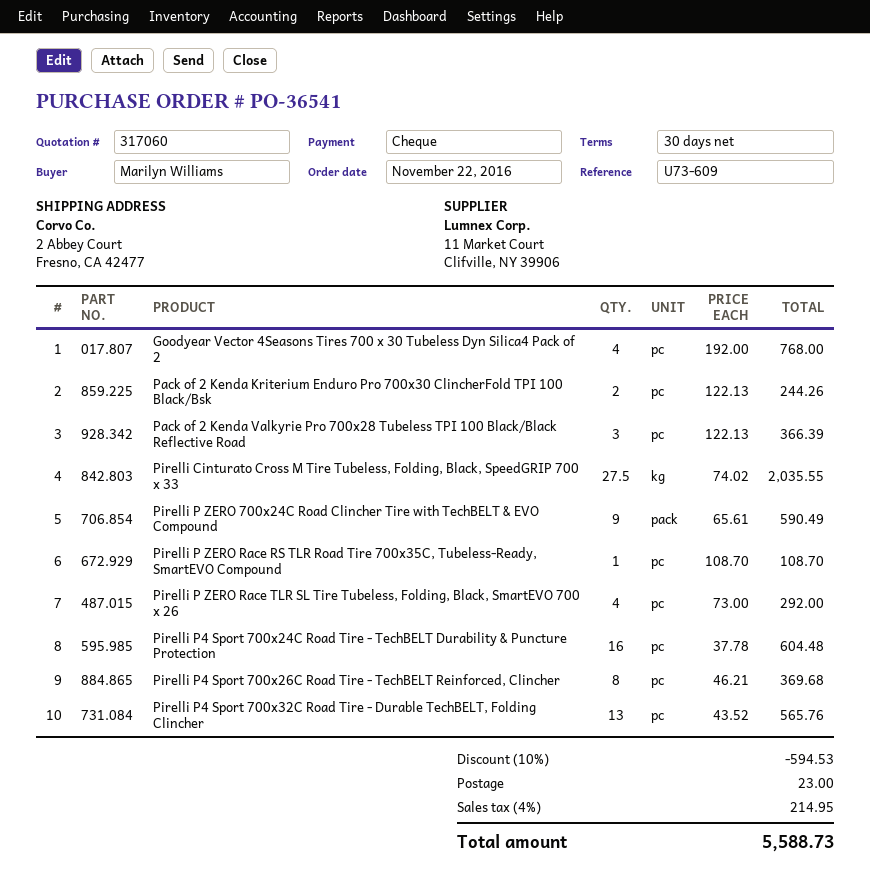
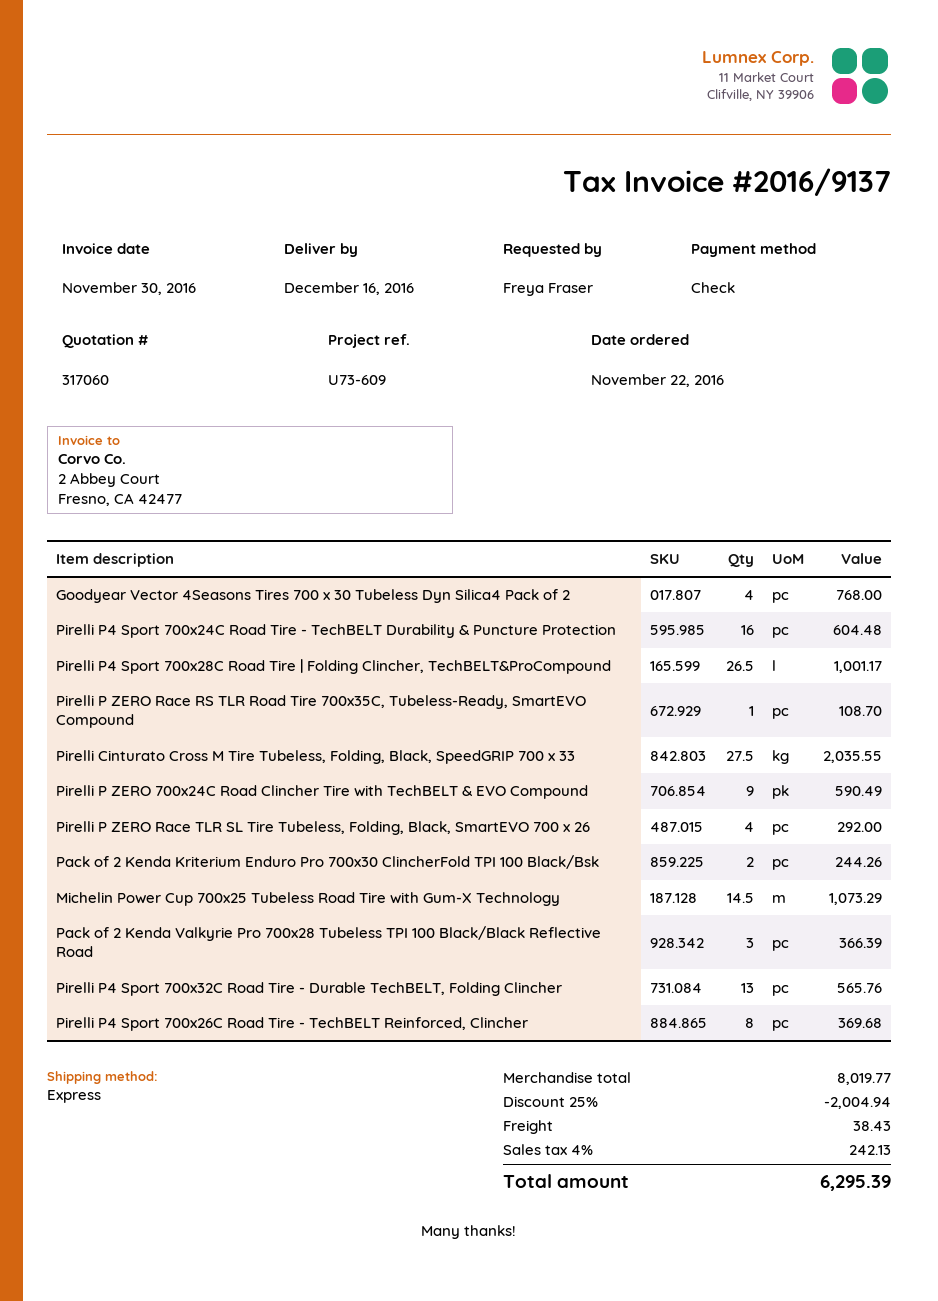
ordered by: Marilyn Williams -> Freya Fraser
Pirelli P4 Sport 700x28C Road Tire | Folding Clincher, TechBELT&ProCompound: none -> 26.5 for 1001.17
Michelin Power Cup 700x25 Tubeless Road Tire with Gum-X Technology: none -> 14.5 for 1073.29
discount: 10% = 594.53 -> 25% = 2004.94
shipping: 23.00 -> 38.43
tax: 4% = 214.95 -> 4% = 242.13
total: 5588.73 -> 6295.39

